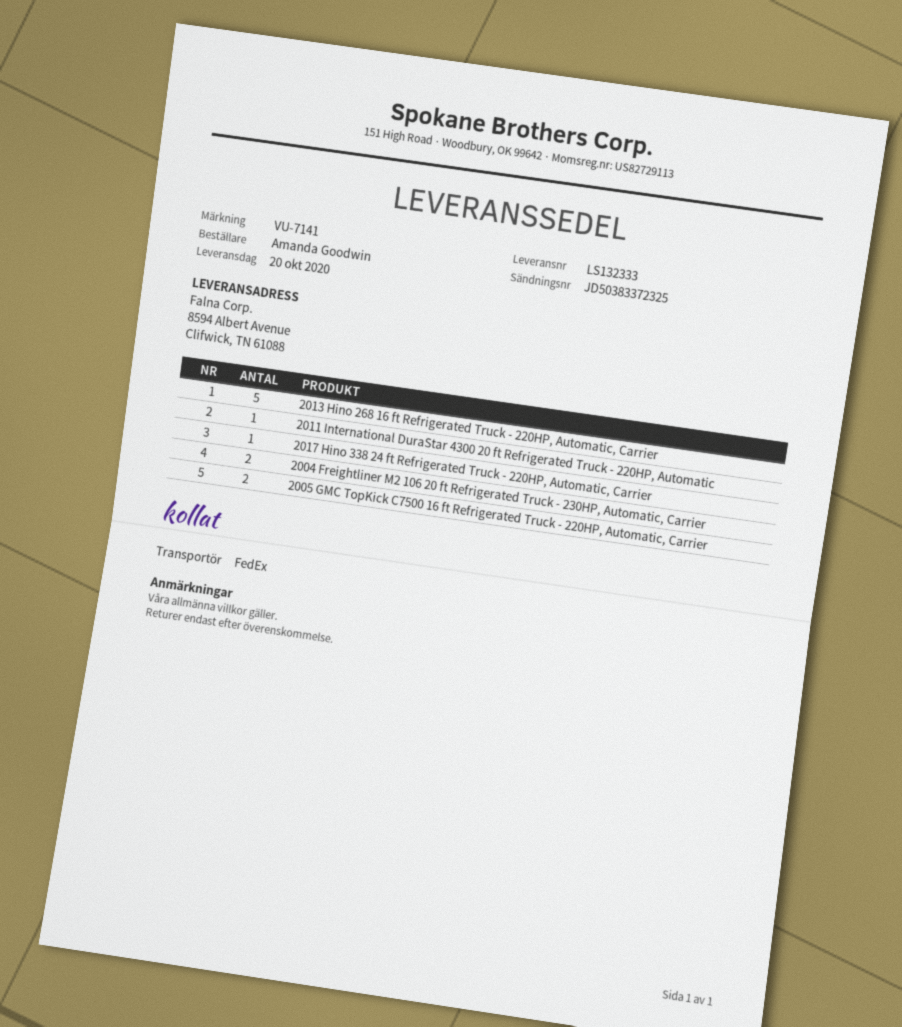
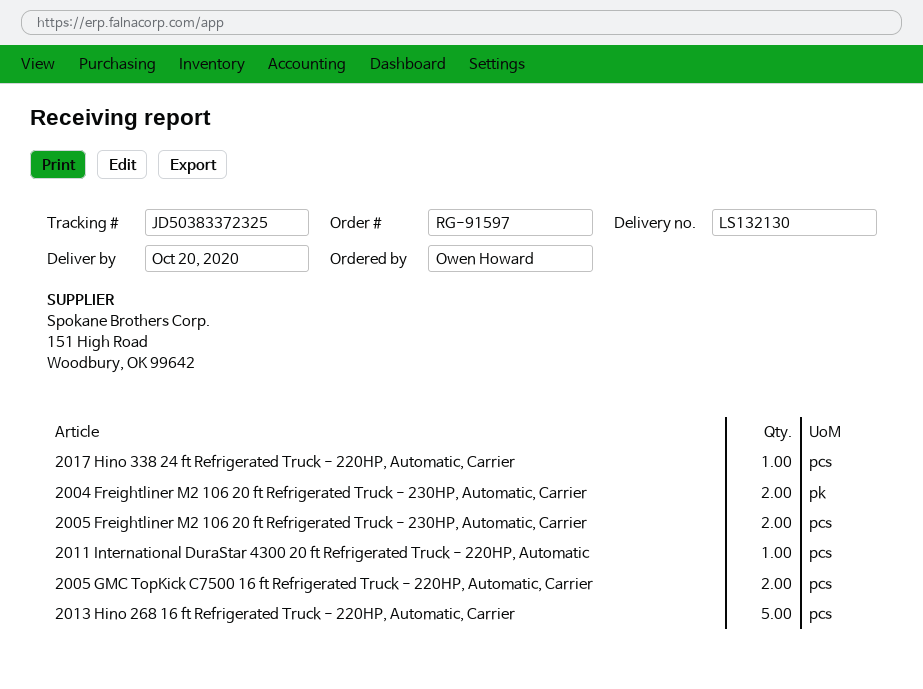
delivery note number: LS132333 -> LS132130
ordered by: Amanda Goodwin -> Owen Howard
2005 Freightliner M2 106 20 ft Refrigerated Truck - 230HP, Automatic, Carrier: none -> 2

